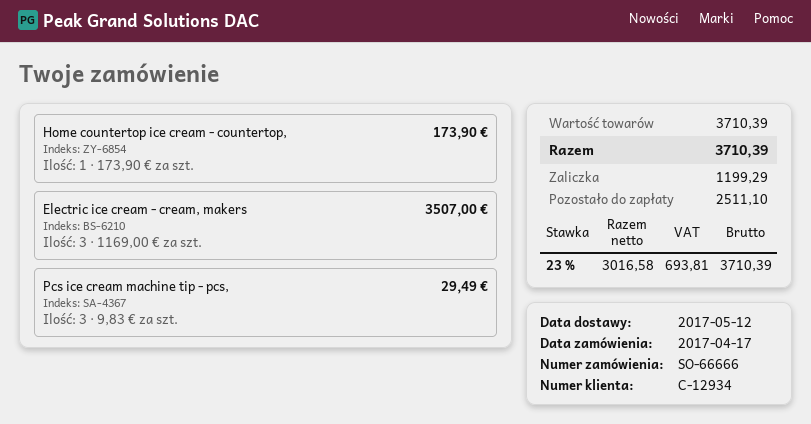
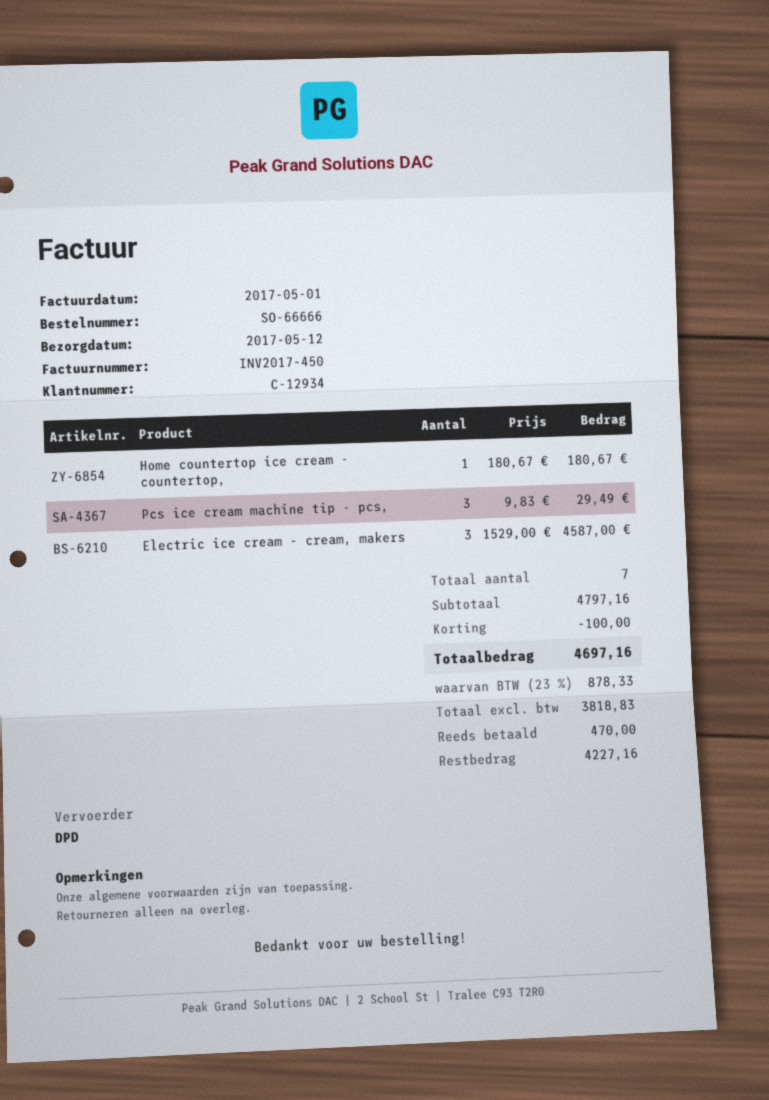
Home countertop ice cream - countertop,: 1 x 173.90 = 173.90 -> 1 x 180.67 = 180.67
Electric ice cream - cream, makers: 3 x 1169.00 = 3507.00 -> 3 x 1529.00 = 4587.00
subtotal: 3710.39 -> 4797.16
discount: none -> 100.00
net: 3016.58 -> 3818.83
tax: 23% = 693.81 -> 23% = 878.33
total: 3710.39 -> 4697.16
deposit: 1199.29 -> 470.00
balance: 2511.10 -> 4227.16

